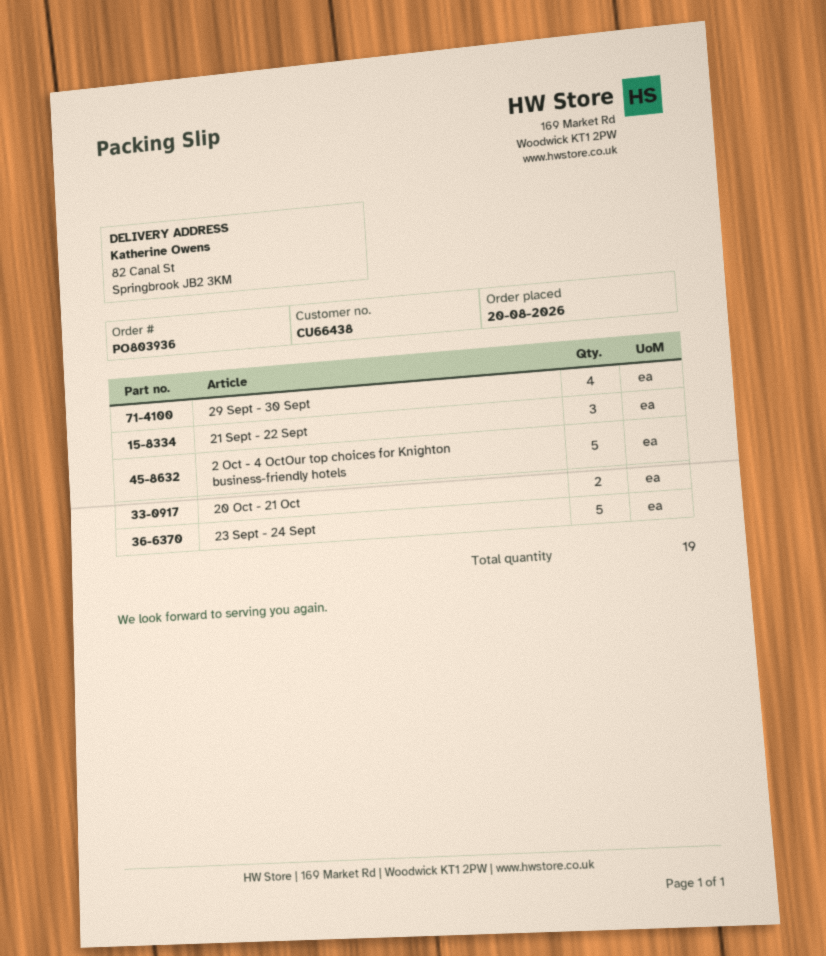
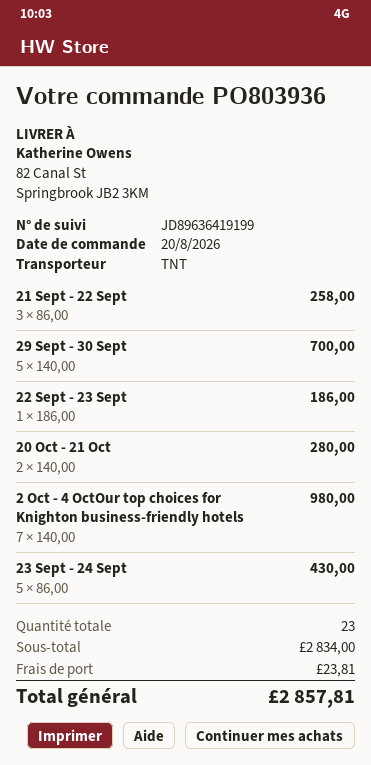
29 Sept - 30 Sept: 4 -> 5
2 Oct - 4 OctOur top choices for Knighton business-friendly hotels: 5 -> 7
22 Sept - 23 Sept: none -> 1
total quantity: 19 -> 23

